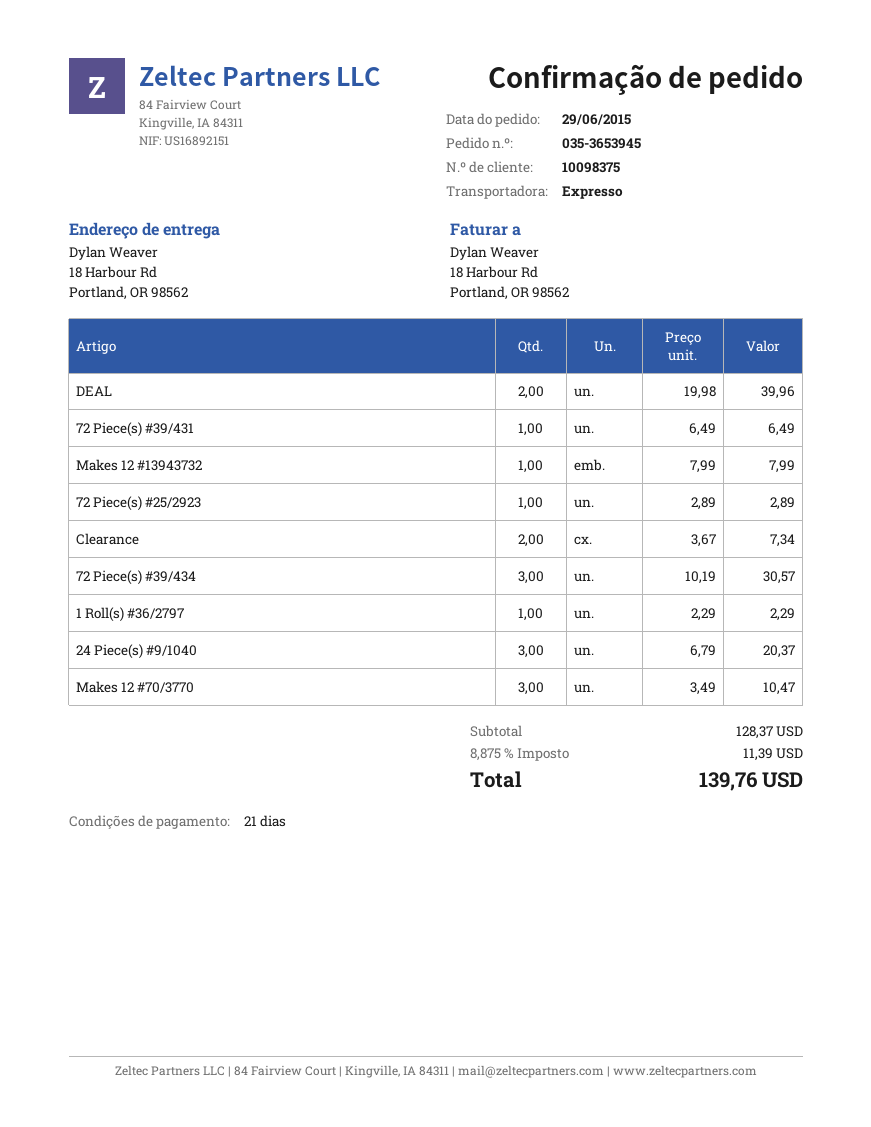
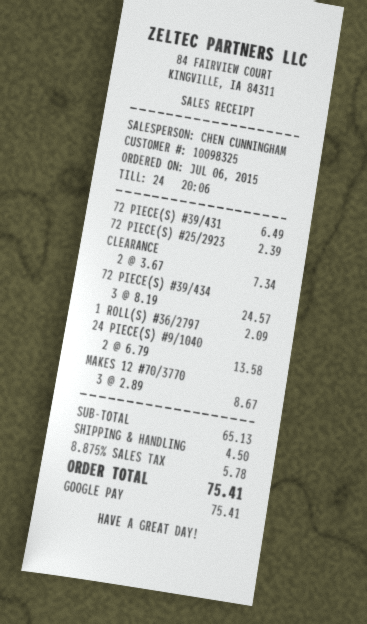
order date: 2015-06-29 -> 2015-07-06
customer number: 10098375 -> 10098325
DEAL: 2 x 19.98 = 39.96 -> none
Makes 12 #13943732: 1 x 7.99 = 7.99 -> none
72 Piece(s) #25/2923: 1 x 2.89 = 2.89 -> 1 x 2.39 = 2.39
72 Piece(s) #39/434: 3 x 10.19 = 30.57 -> 3 x 8.19 = 24.57
1 Roll(s) #36/2797: 1 x 2.29 = 2.29 -> 1 x 2.09 = 2.09
24 Piece(s) #9/1040: 3 x 6.79 = 20.37 -> 2 x 6.79 = 13.58
Makes 12 #70/3770: 3 x 3.49 = 10.47 -> 3 x 2.89 = 8.67
subtotal: 128.37 -> 65.13
shipping: none -> 4.50
tax: 8.875% = 11.39 -> 8.875% = 5.78
total: 139.76 -> 75.41

